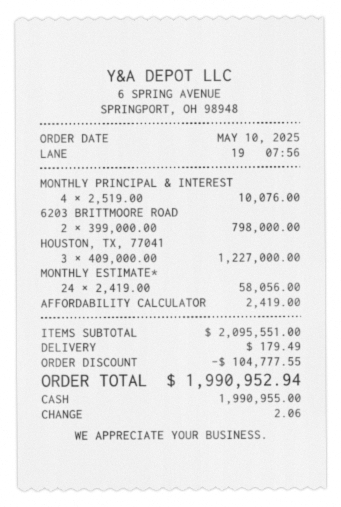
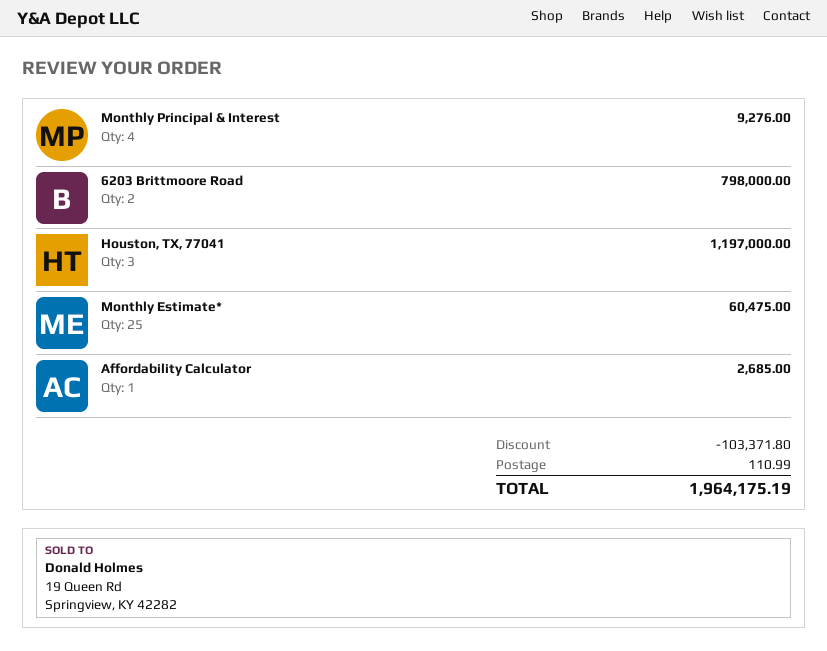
MONTHLY PRINCIPAL & INTEREST: 4 for 10076.00 -> 4 for 9276.00
HOUSTON, TX, 77041: 3 for 1227000.00 -> 3 for 1197000.00
MONTHLY ESTIMATE*: 24 for 58056.00 -> 25 for 60475.00
AFFORDABILITY CALCULATOR: 1 for 2419.00 -> 1 for 2685.00
discount: 104777.55 -> 103371.80
shipping: 179.49 -> 110.99
total: 1990952.94 -> 1964175.19

